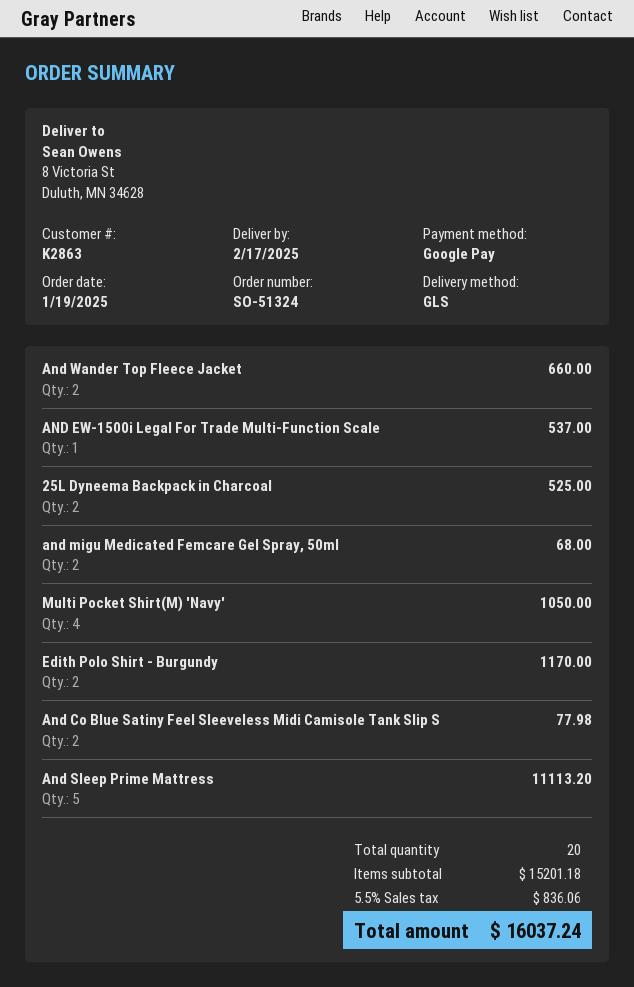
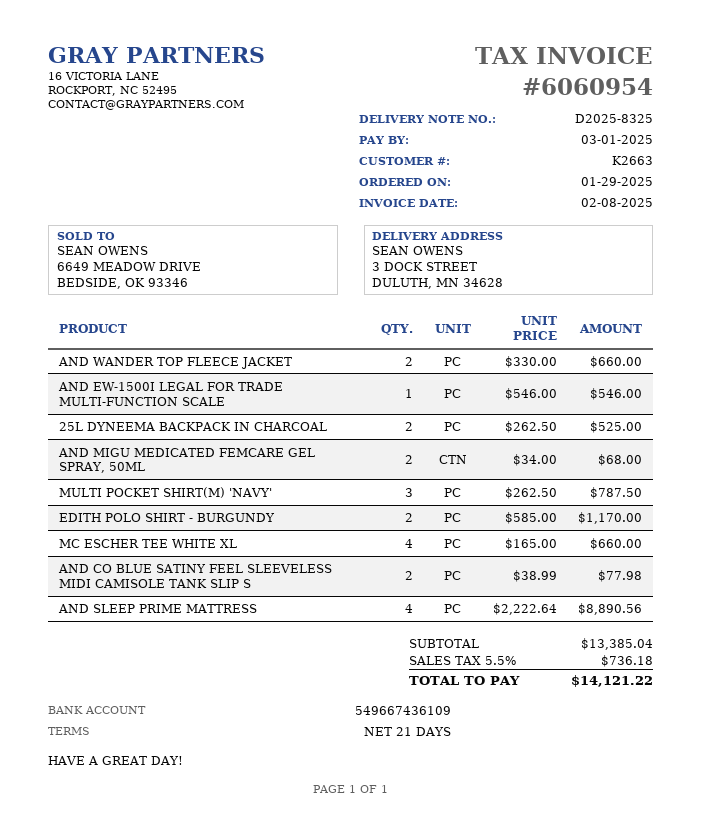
order date: 2025-01-19 -> 2025-01-29
customer number: K2863 -> K2663
ship to: 8 Victoria St, Duluth, MN 34628 -> 3 DOCK STREET, DULUTH, MN 34628
AND EW-1500i Legal For Trade Multi-Function Scale: 1 for 537.00 -> 1 for 546.00
Multi Pocket Shirt(M) 'Navy': 4 for 1050.00 -> 3 for 787.50
And Sleep Prime Mattress: 5 for 11113.20 -> 4 for 8890.56
MC ESCHER TEE WHITE XL: none -> 4 for 660.00
subtotal: 15201.18 -> 13385.04
tax: 5.5% = 836.06 -> 5.5% = 736.18
total: 16037.24 -> 14121.22

